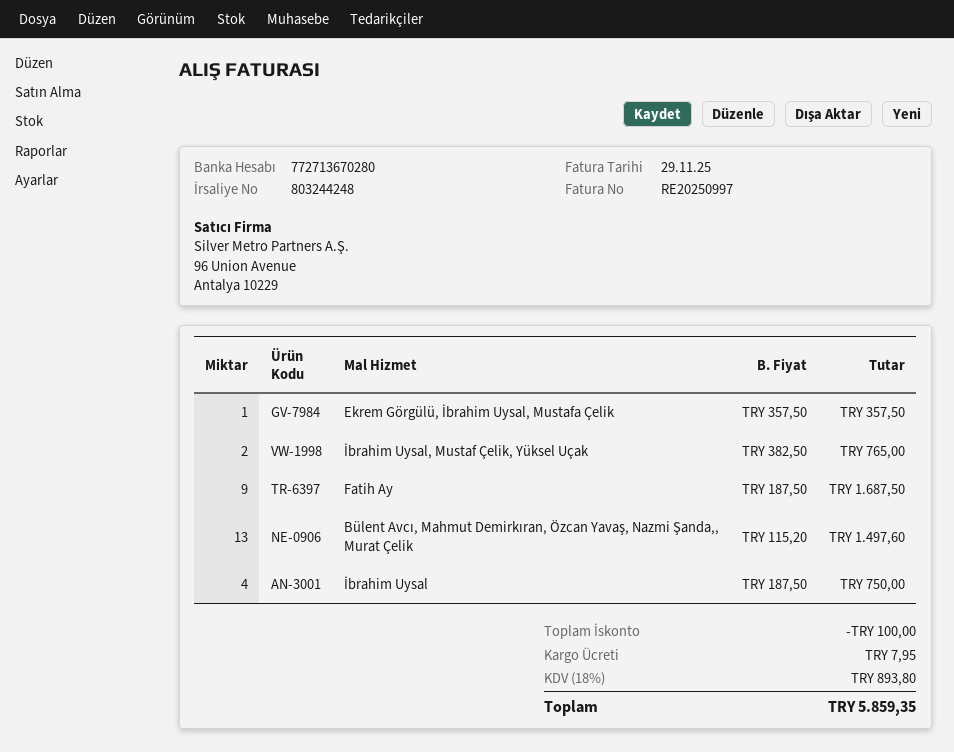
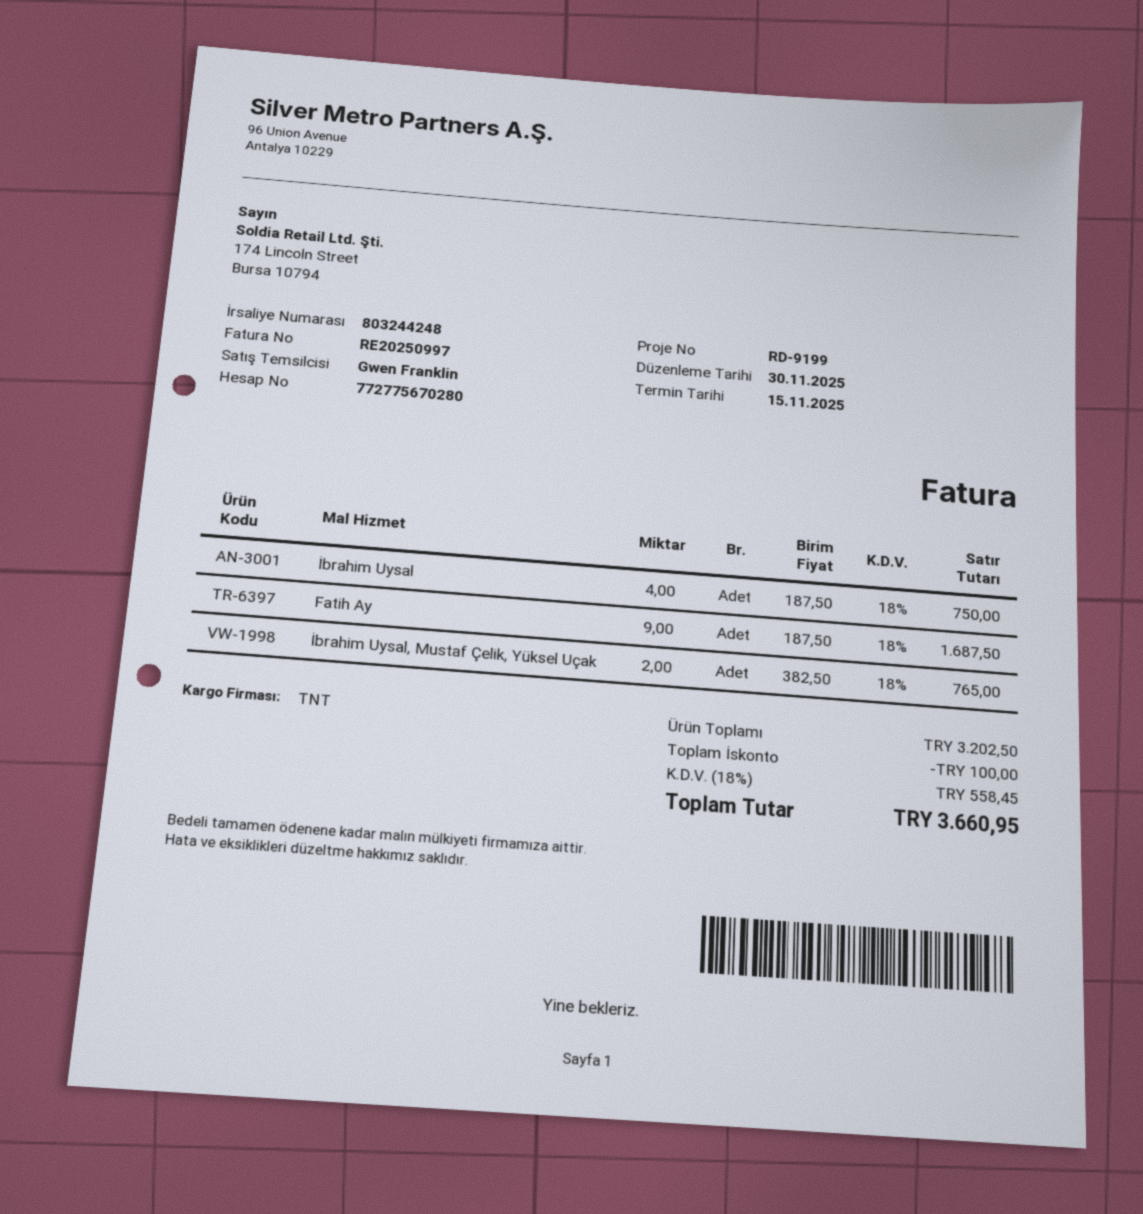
invoice date: 2025-11-29 -> 2025-11-30
bank account: 772713670280 -> 772775670280
Ekrem Görgülü, İbrahim Uysal, Mustafa Çelik: 1 x 357.50 = 357.50 -> none
Bülent Avcı, Mahmut Demirkıran, Özcan Yavaş, Nazmi Şanda,, Murat Çelik: 13 x 115.20 = 1497.60 -> none
shipping: 7.95 -> none
tax: 18% = 893.80 -> 18% = 558.45
total: 5859.35 -> 3660.95

